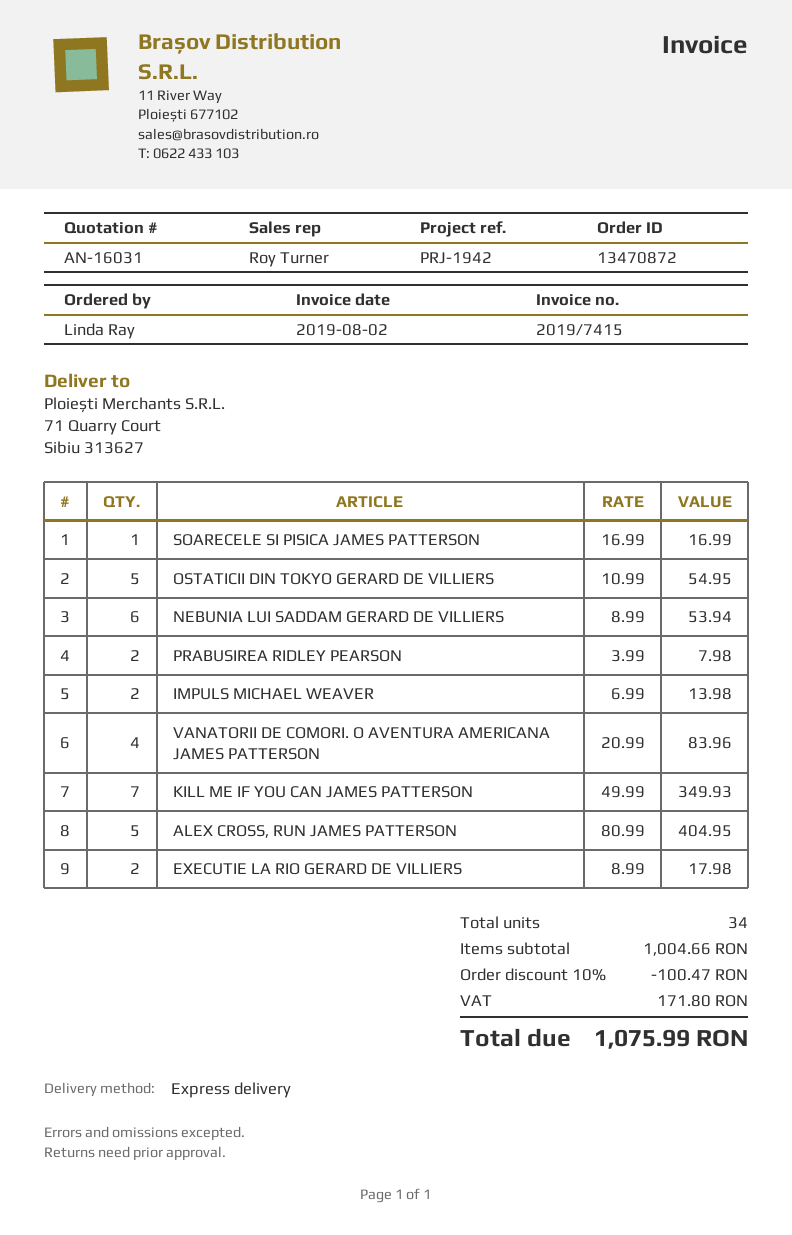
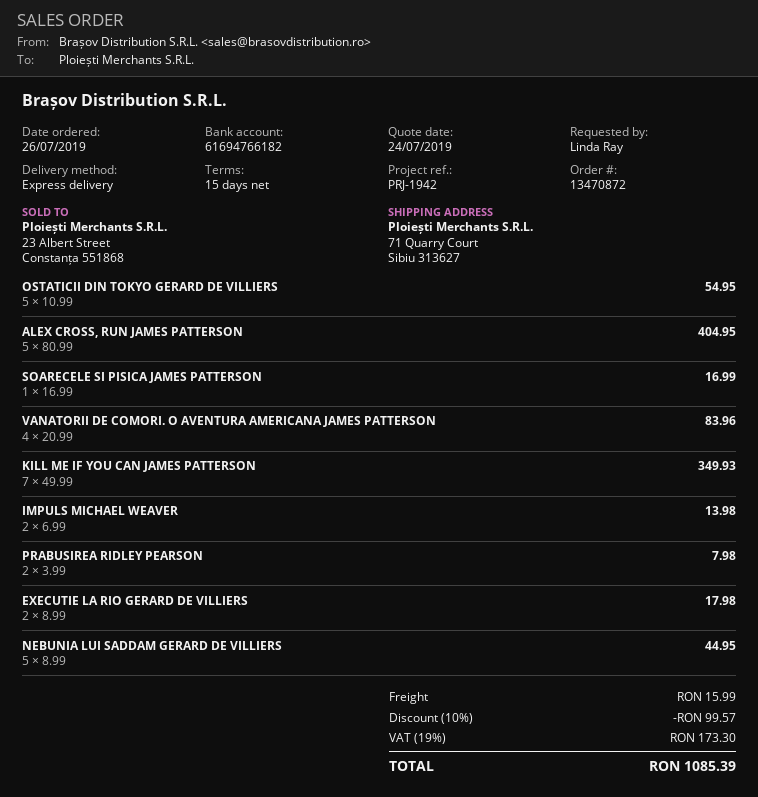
NEBUNIA LUI SADDAM GERARD DE VILLIERS: 6 x 8.99 = 53.94 -> 5 x 8.99 = 44.95
discount: 10% = 100.47 -> 10% = 99.57
shipping: none -> 15.99
tax: 171.80 -> 173.30
total: 1075.99 -> 1085.39

